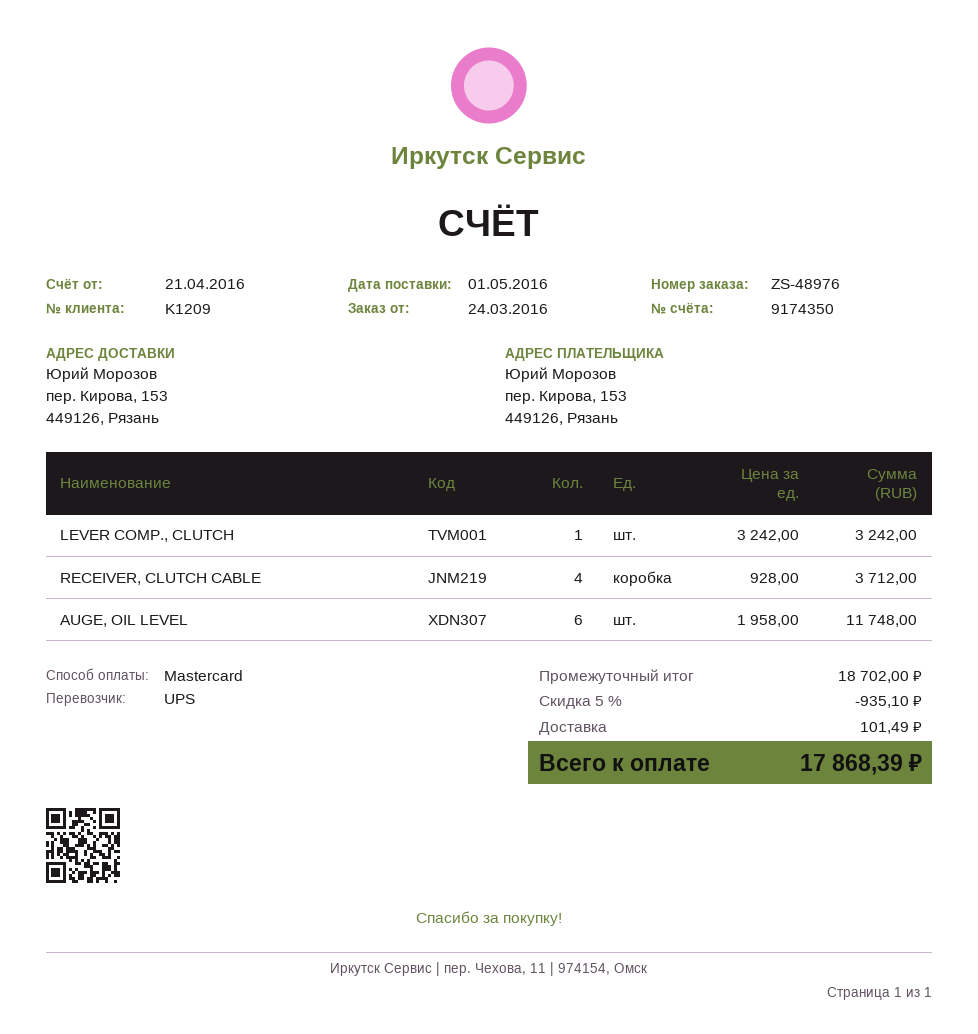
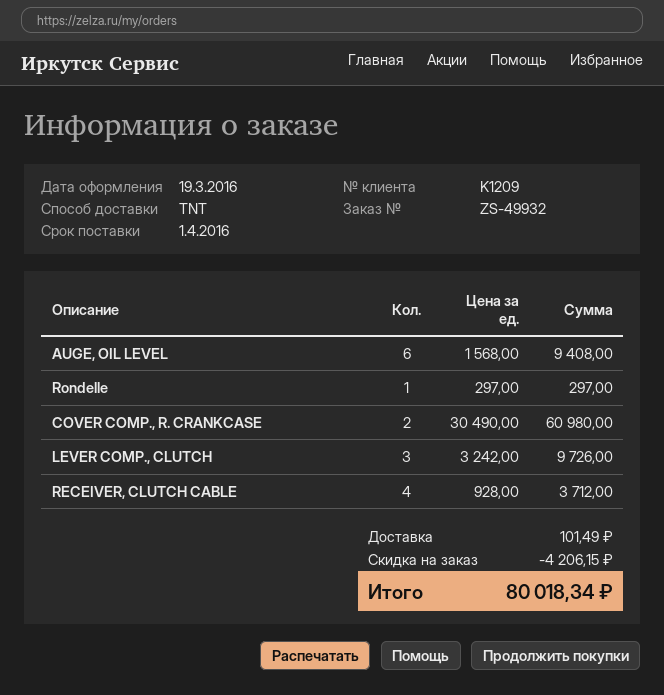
order number: ZS-48976 -> ZS-49932
order date: 2016-03-24 -> 2016-03-19
delivery date: 2016-05-01 -> 2016-04-01
shipping method: UPS -> TNT
LEVER COMP., CLUTCH: 1 x 3242.00 = 3242.00 -> 3 x 3242.00 = 9726.00
AUGE, OIL LEVEL: 6 x 1958.00 = 11748.00 -> 6 x 1568.00 = 9408.00
Rondelle: none -> 1 x 297.00 = 297.00
COVER COMP., R. CRANKCASE: none -> 2 x 30490.00 = 60980.00
discount: 935.10 -> 4206.15
total: 17868.39 -> 80018.34

